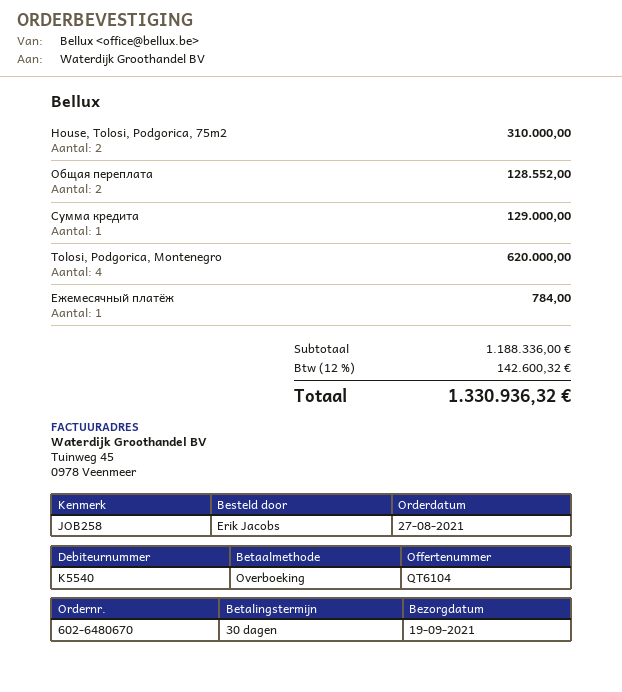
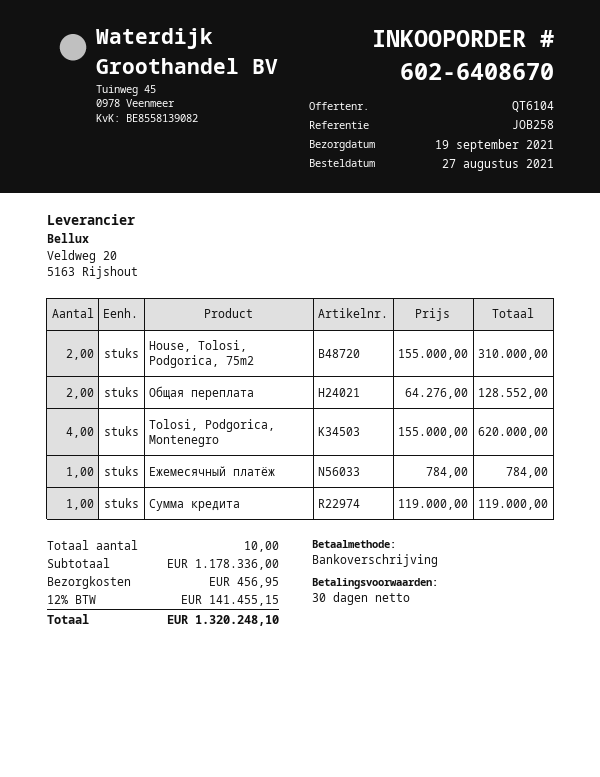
order number: 602-6480670 -> 602-6408670
Сумма кредита: 1 for 129000.00 -> 1 for 119000.00
subtotal: 1188336.00 -> 1178336.00
shipping: none -> 456.95
tax: 12% = 142600.32 -> 12% = 141455.15
total: 1330936.32 -> 1320248.10

